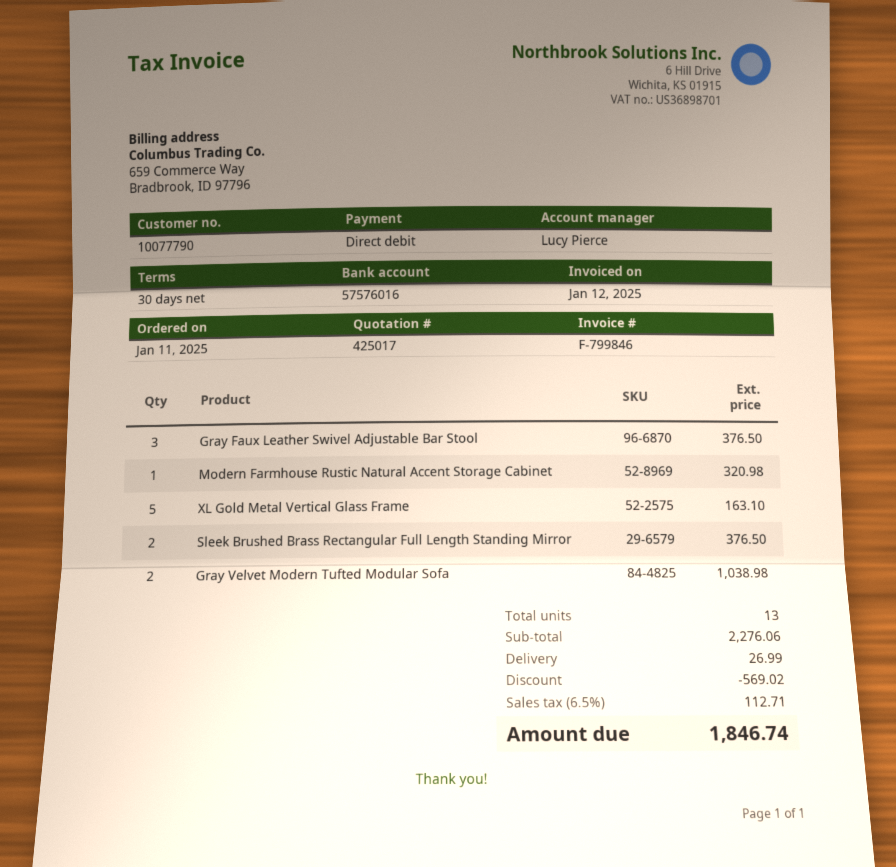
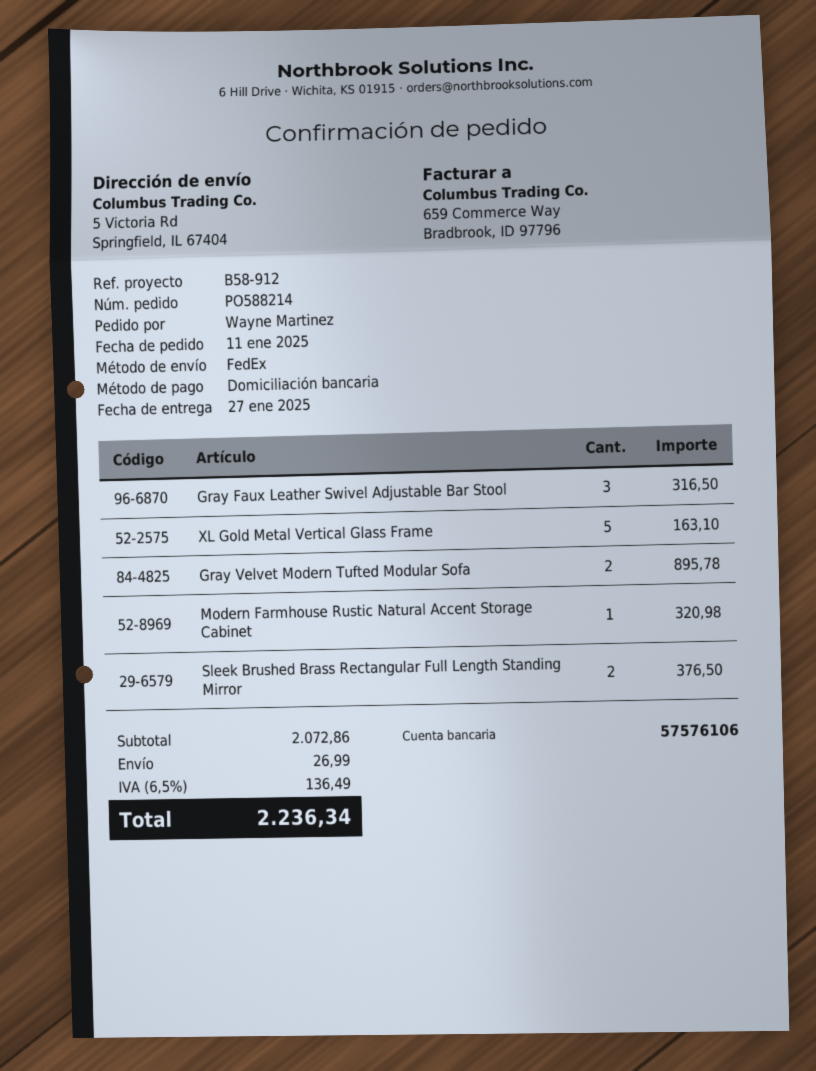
bank account: 57576016 -> 57576106
Gray Faux Leather Swivel Adjustable Bar Stool: 3 for 376.50 -> 3 for 316.50
Gray Velvet Modern Tufted Modular Sofa: 2 for 1038.98 -> 2 for 895.78
subtotal: 2276.06 -> 2072.86
discount: 569.02 -> none
tax: 6.5% = 112.71 -> 6.5% = 136.49
total: 1846.74 -> 2236.34

